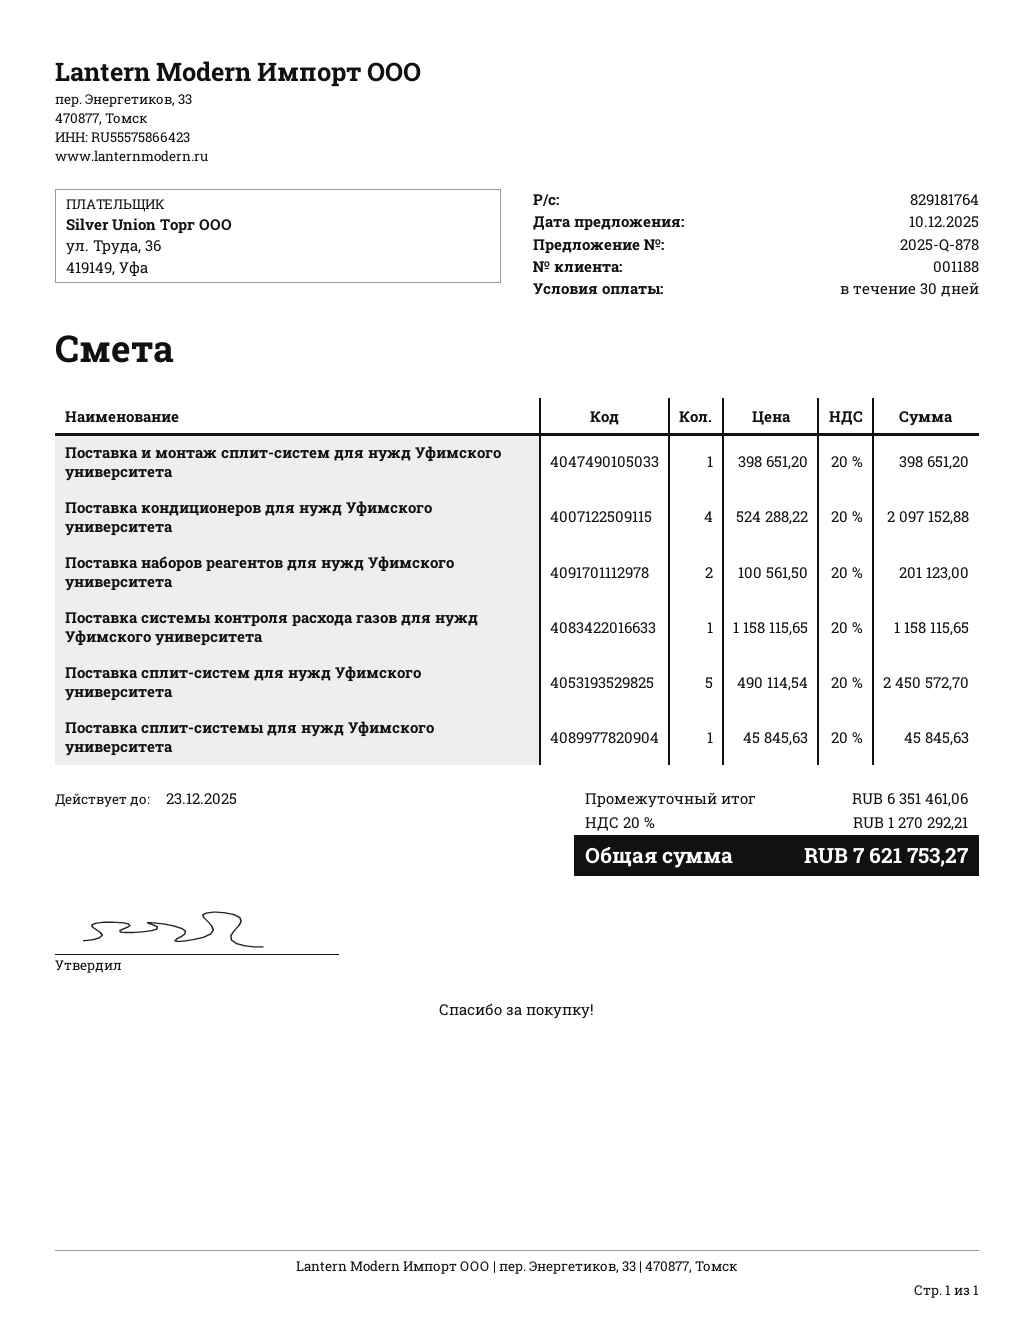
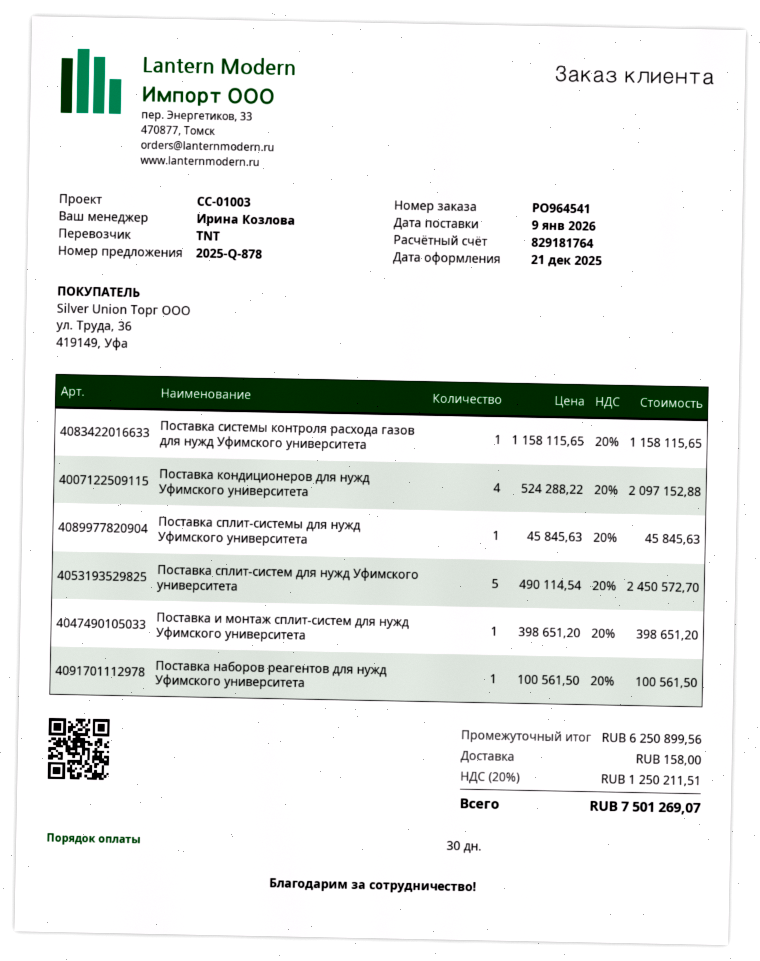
Поставка наборов реагентов для нужд Уфимского университета: 2 x 100561.50 = 201123.00 -> 1 x 100561.50 = 100561.50
subtotal: 6351461.06 -> 6250899.56
shipping: none -> 158.00
tax: 20% = 1270292.21 -> 20% = 1250211.51
total: 7621753.27 -> 7501269.07

